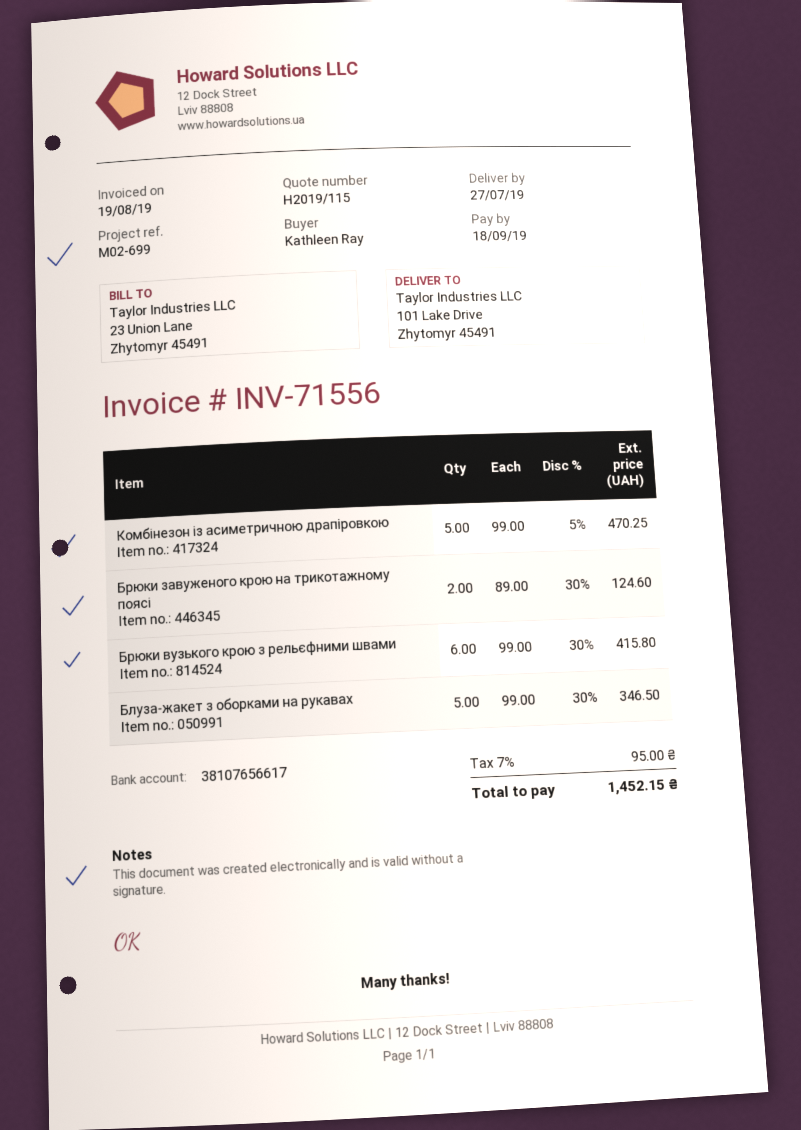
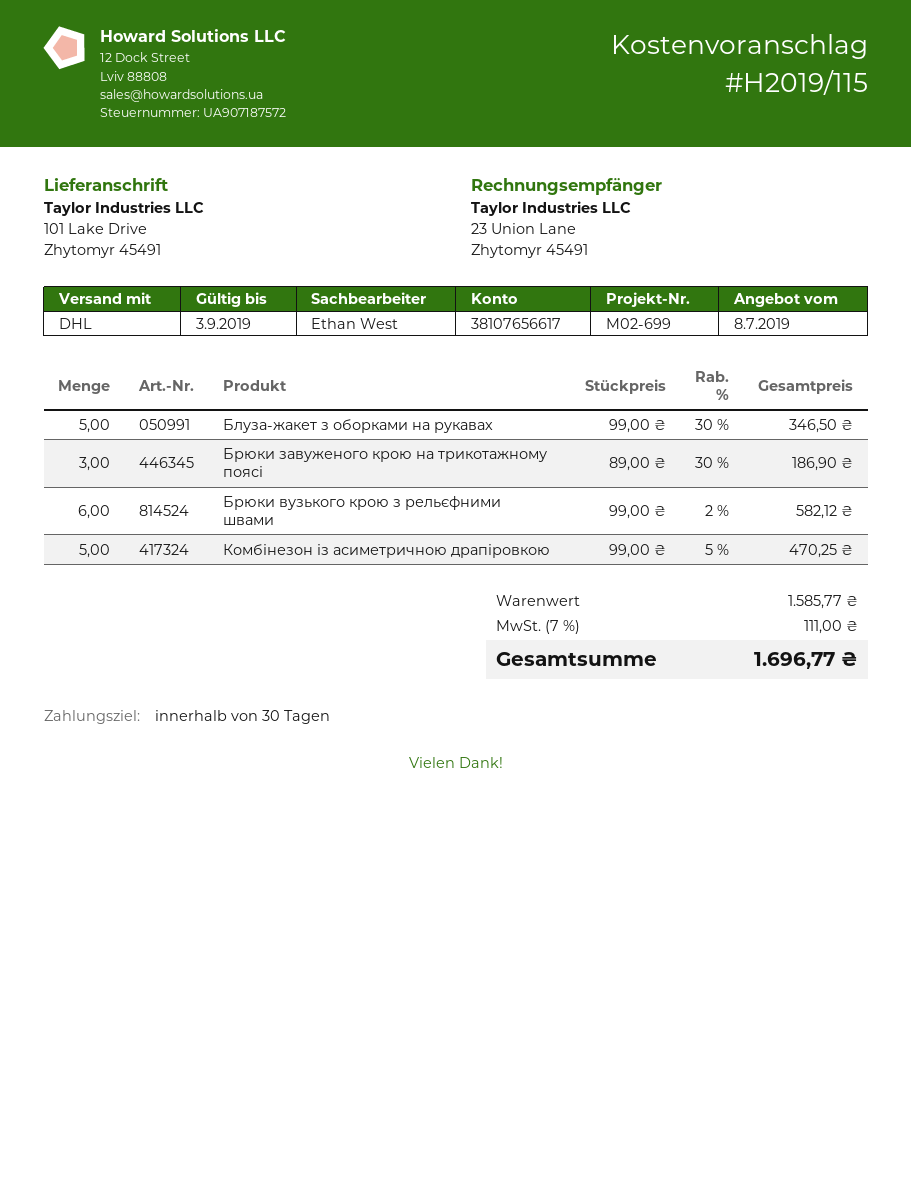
Брюки завуженого крою на трикотажному поясі: 2 x 89.00 - 30% = 124.60 -> 3 x 89.00 - 30% = 186.90
Брюки вузького крою з рельєфними швами: 6 x 99.00 - 30% = 415.80 -> 6 x 99.00 - 2% = 582.12
tax: 7% = 95.00 -> 7% = 111.00
total: 1452.15 -> 1696.77

